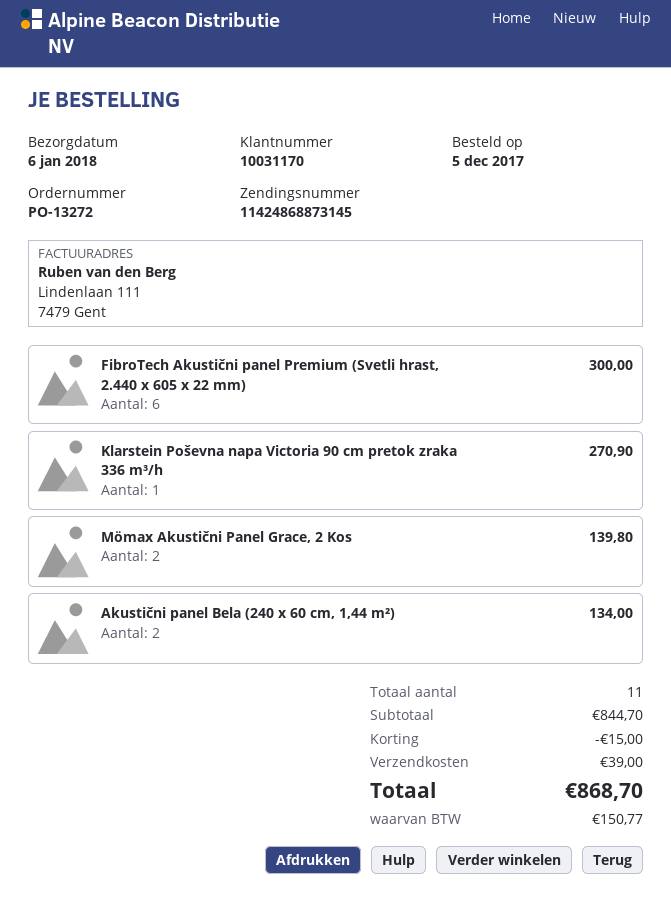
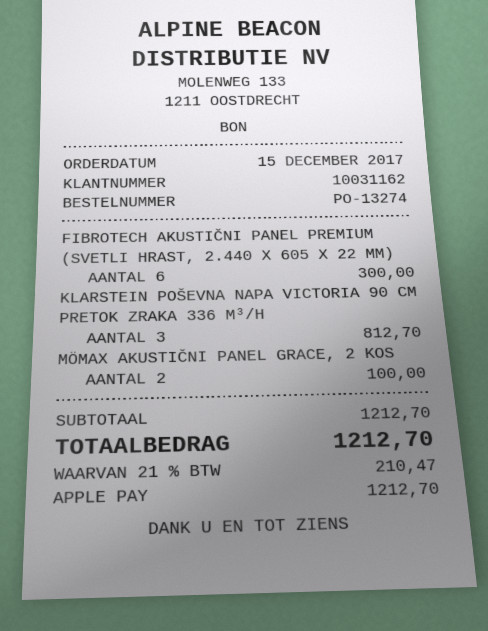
order number: PO-13272 -> PO-13274
order date: 2017-12-05 -> 2017-12-15
customer number: 10031170 -> 10031162
Klarstein Poševna napa Victoria 90 cm pretok zraka 336 m³/h: 1 for 270.90 -> 3 for 812.70
Mömax Akustični Panel Grace, 2 Kos: 2 for 139.80 -> 2 for 100.00
Akustični panel Bela (240 x 60 cm, 1,44 m²): 2 for 134.00 -> none
subtotal: 844.70 -> 1212.70
discount: 15.00 -> none
shipping: 39.00 -> none
tax: 150.77 -> 210.47
total: 868.70 -> 1212.70

